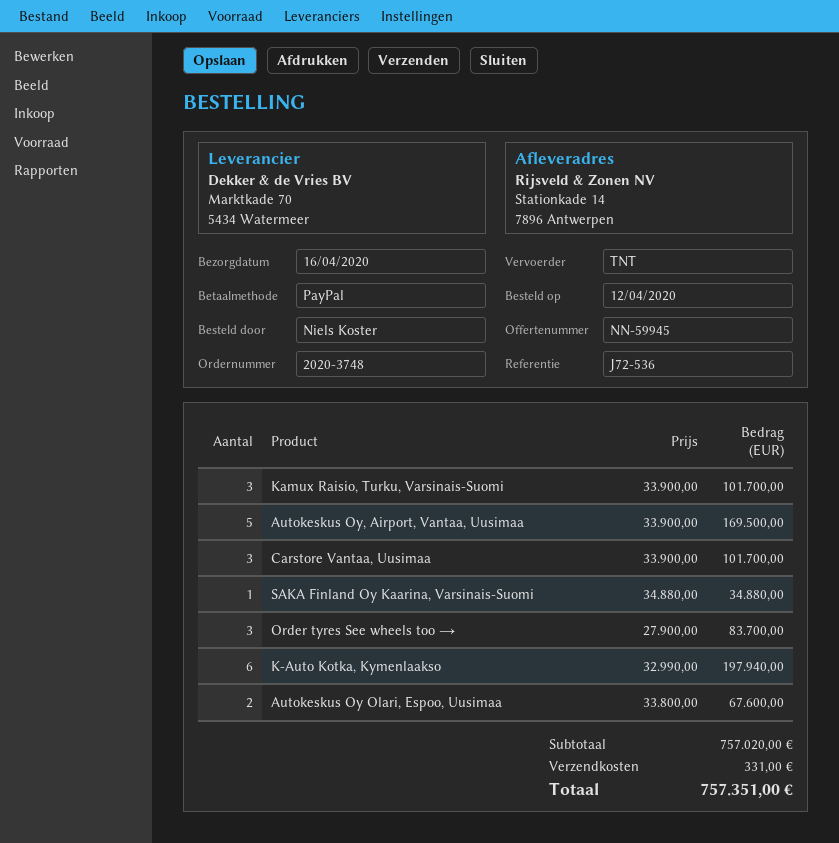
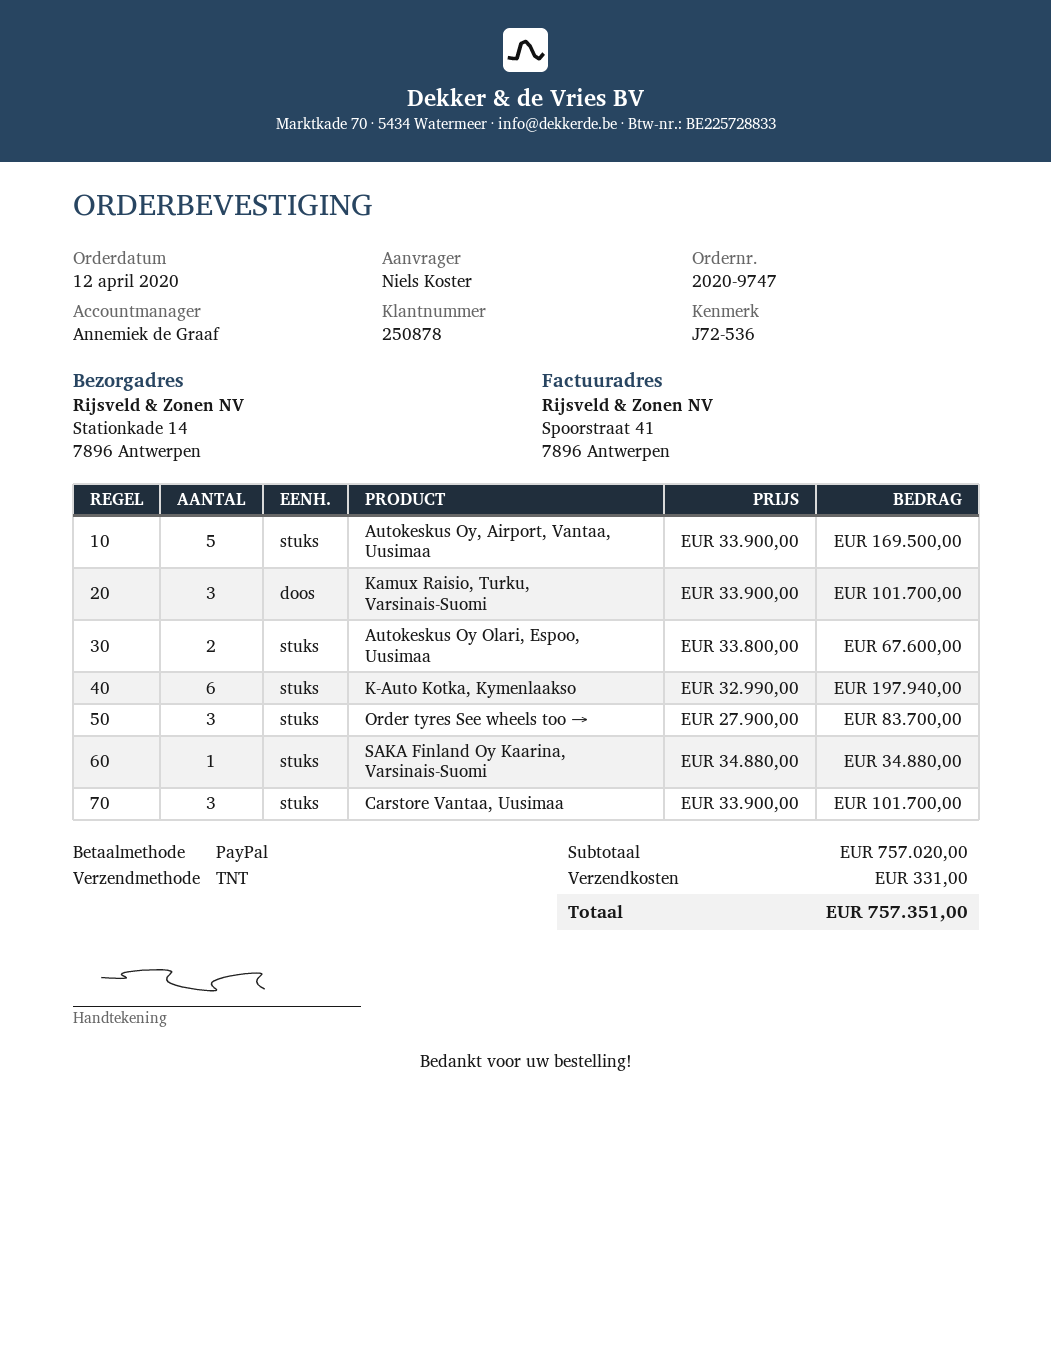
order number: 2020-3748 -> 2020-9747

